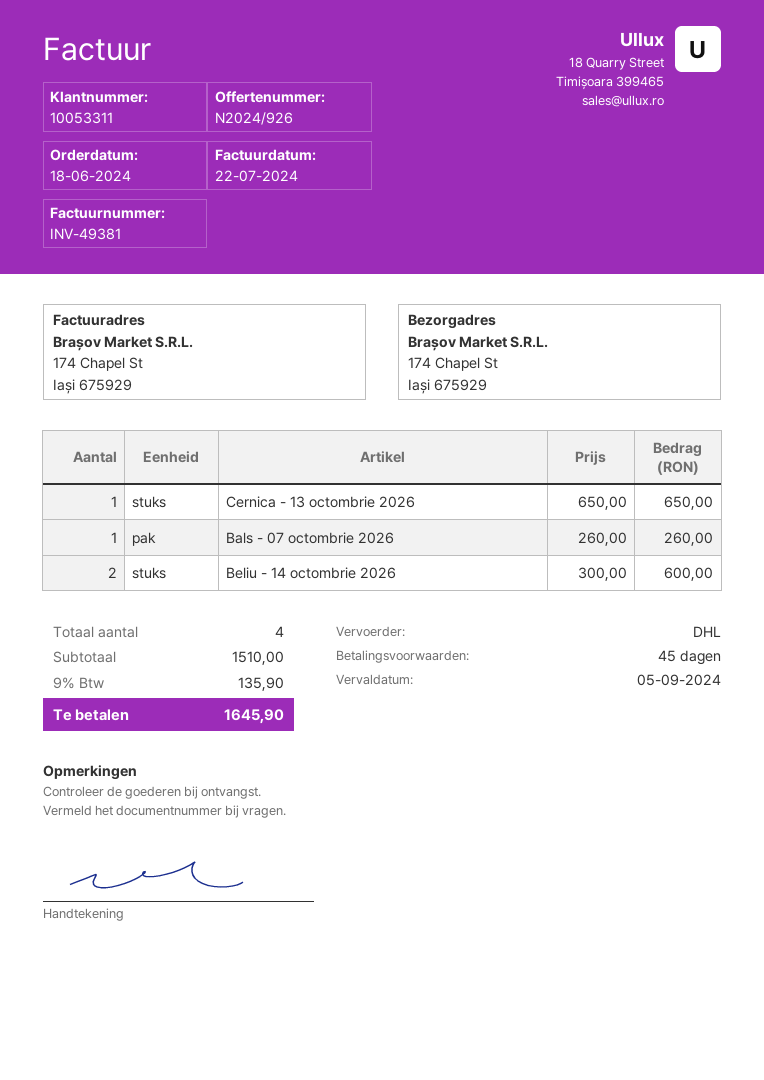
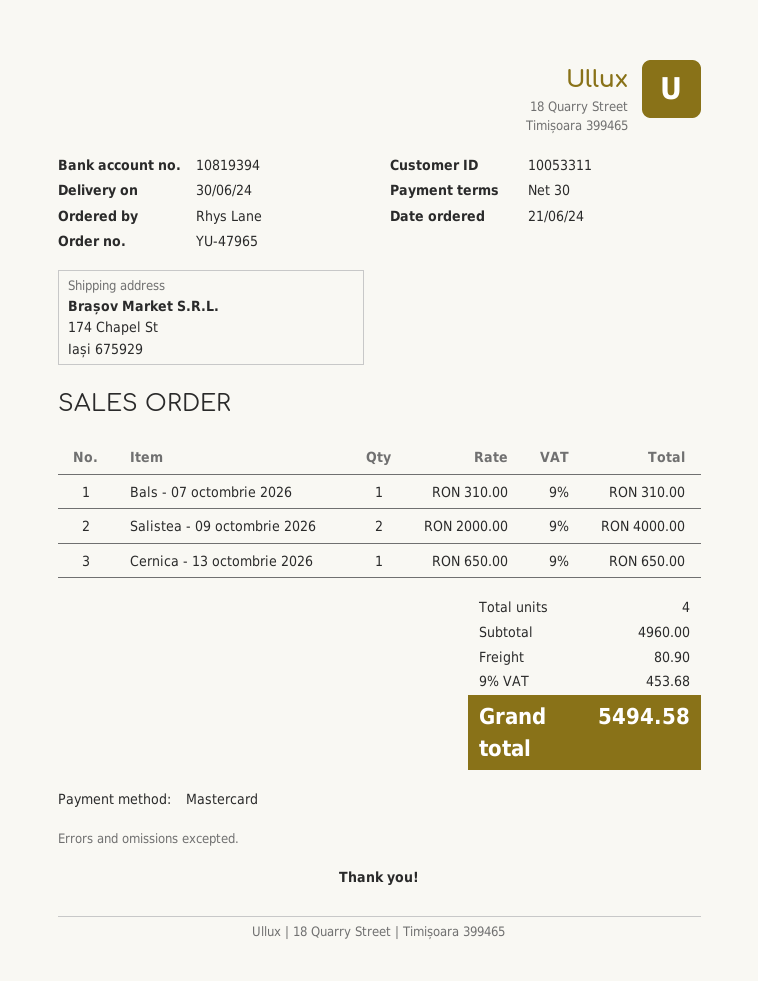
order date: 2024-06-18 -> 2024-06-21
payment terms: 45 days -> 30 days
Bals - 07 octombrie 2026: 1 x 260.00 = 260.00 -> 1 x 310.00 = 310.00
Beliu - 14 octombrie 2026: 2 x 300.00 = 600.00 -> none
Salistea - 09 octombrie 2026: none -> 2 x 2000.00 = 4000.00
subtotal: 1510.00 -> 4960.00
shipping: none -> 80.90
tax: 9% = 135.90 -> 9% = 453.68
total: 1645.90 -> 5494.58

